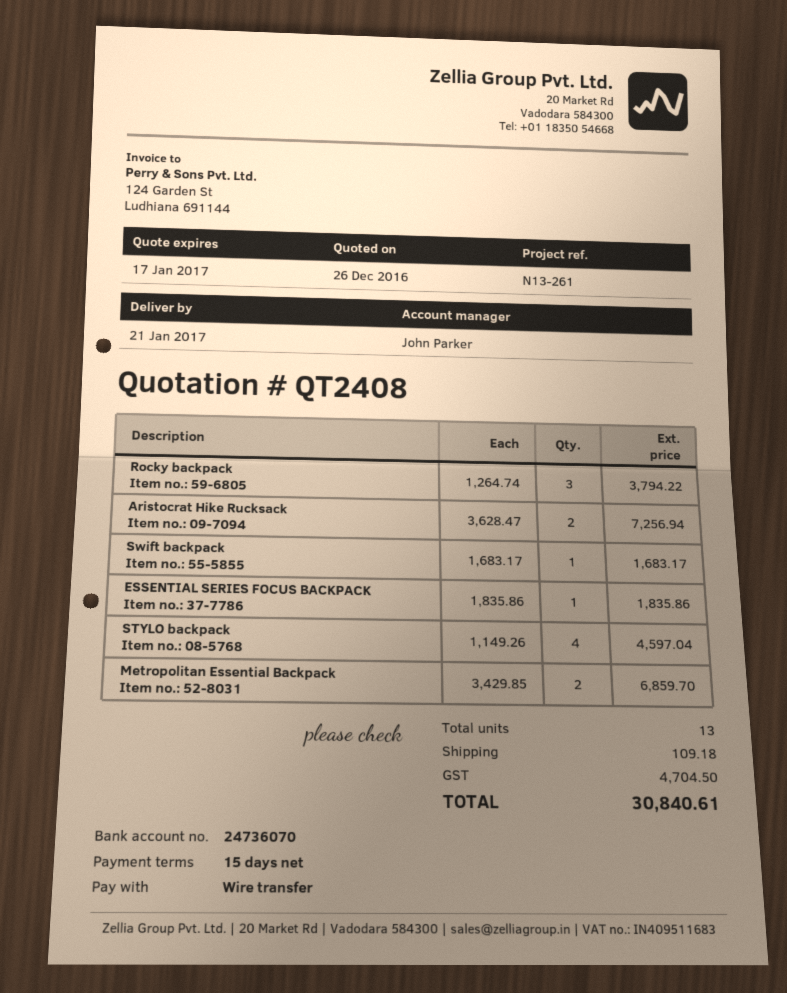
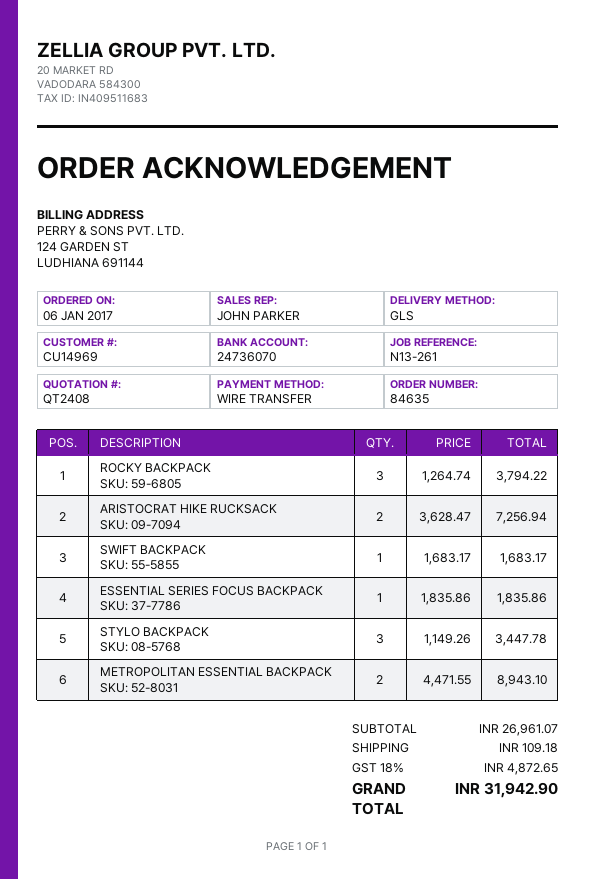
STYLO backpack: 4 x 1149.26 = 4597.04 -> 3 x 1149.26 = 3447.78
Metropolitan Essential Backpack: 2 x 3429.85 = 6859.70 -> 2 x 4471.55 = 8943.10
tax: 4704.50 -> 4872.65
total: 30840.61 -> 31942.90

